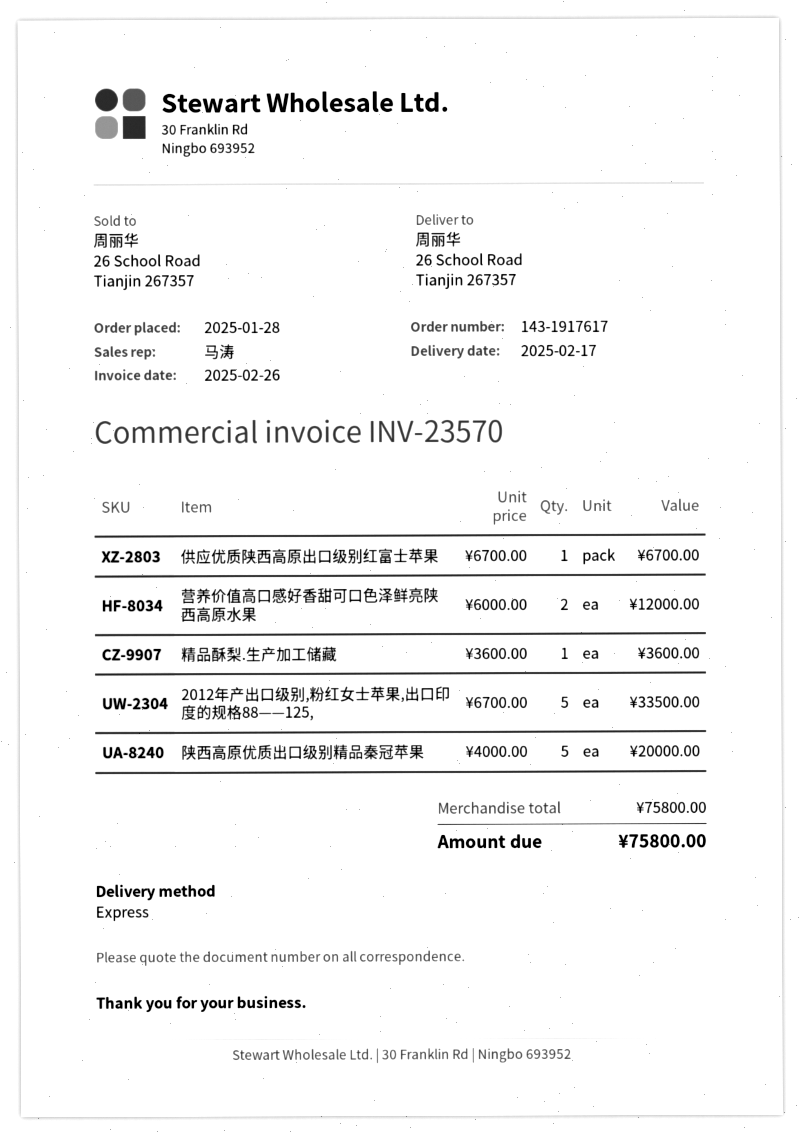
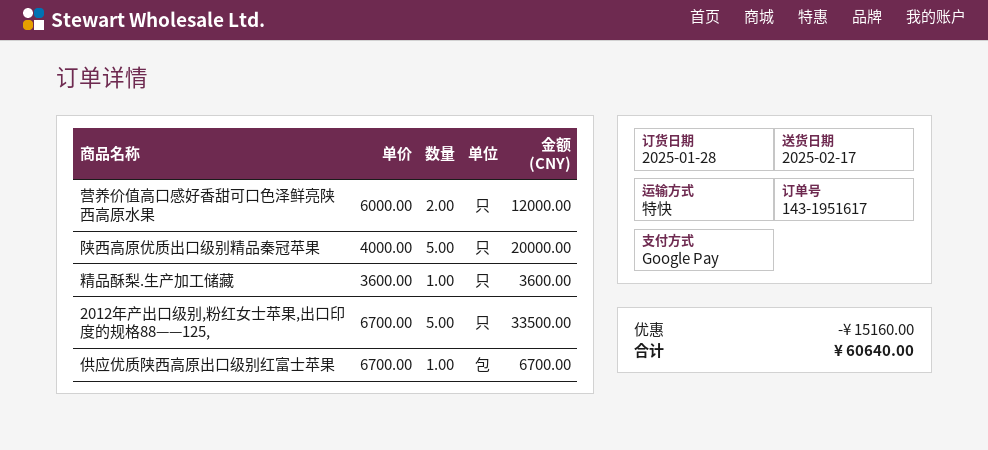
order number: 143-1917617 -> 143-1951617
discount: none -> 15160.00
total: 75800.00 -> 60640.00

